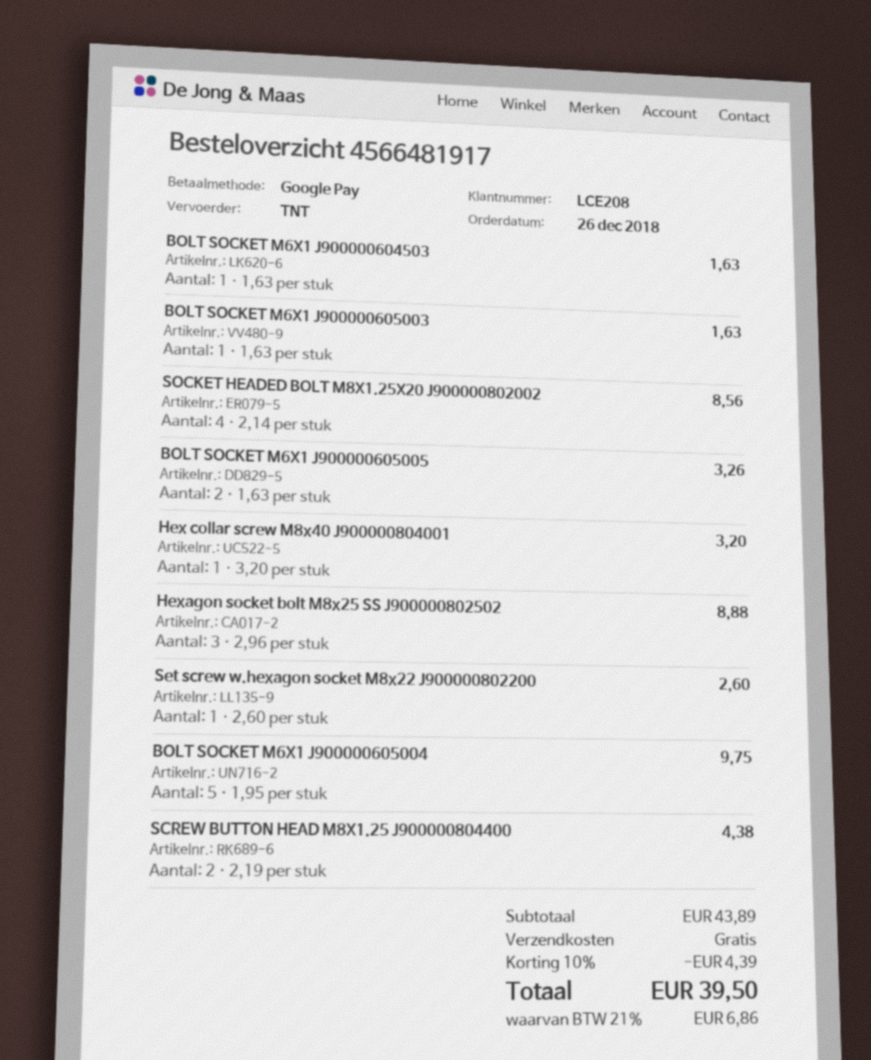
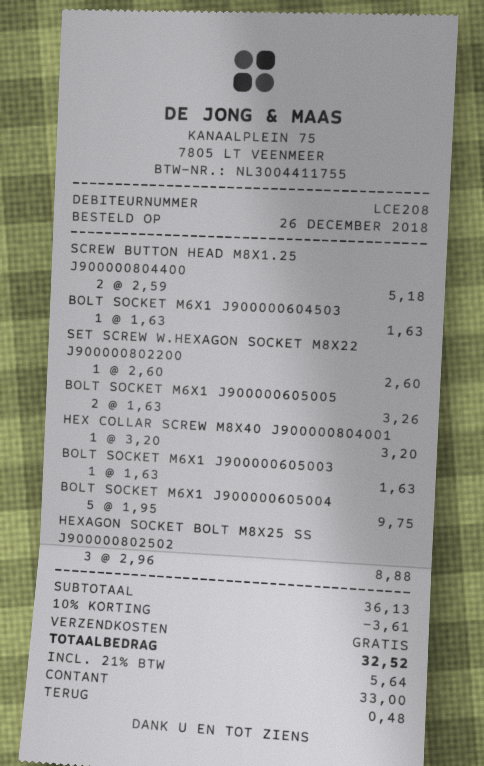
payment method: Google Pay -> cash
SOCKET HEADED BOLT M8X1.25X20 J900000802002: 4 x 2.14 = 8.56 -> none
SCREW BUTTON HEAD M8X1.25 J900000804400: 2 x 2.19 = 4.38 -> 2 x 2.59 = 5.18
subtotal: 43.89 -> 36.13
discount: 10% = 4.39 -> 10% = 3.61
tax: 21% = 6.86 -> 21% = 5.64
total: 39.50 -> 32.52

